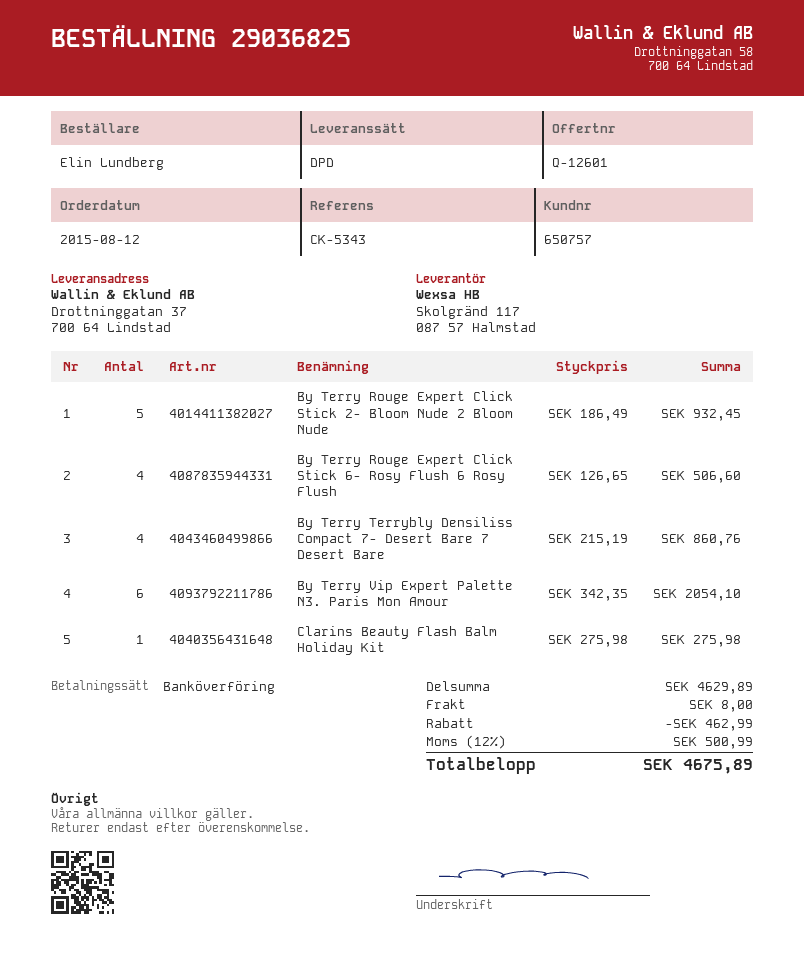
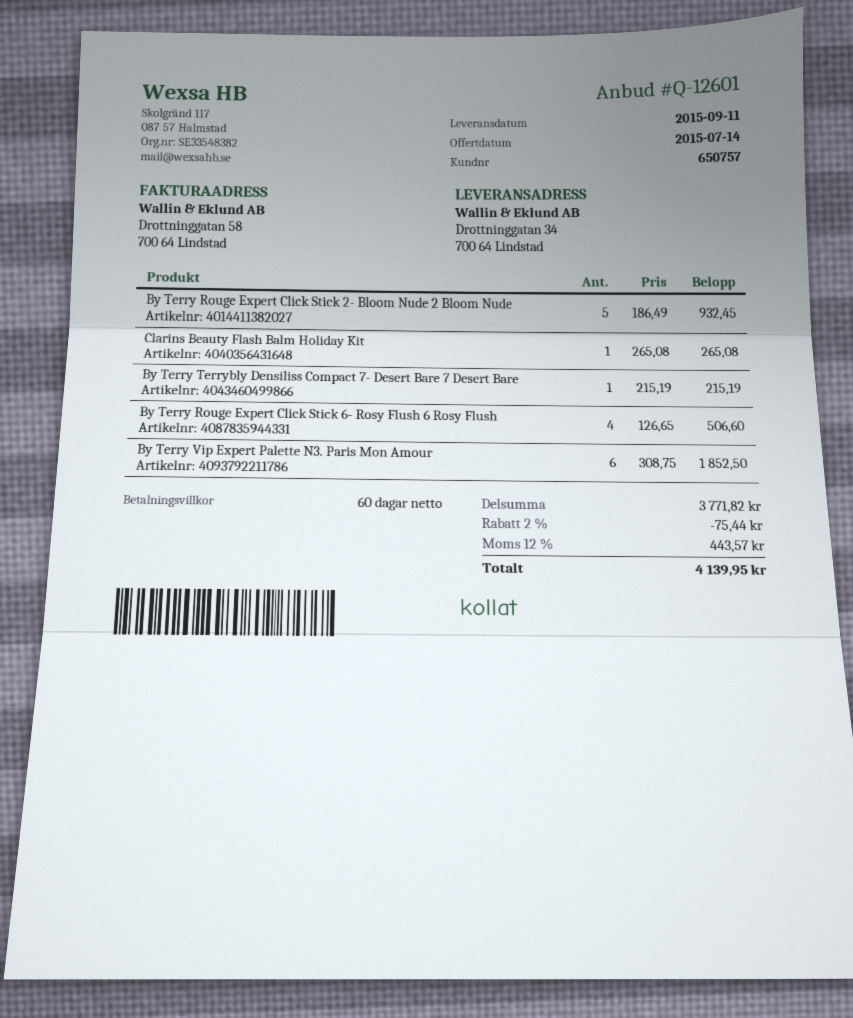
ship to: Drottninggatan 37, 700 64 Lindstad -> Drottninggatan 34, 700 64 Lindstad
By Terry Terrybly Densiliss Compact 7- Desert Bare 7 Desert Bare: 4 x 215.19 = 860.76 -> 1 x 215.19 = 215.19
By Terry Vip Expert Palette N3. Paris Mon Amour: 6 x 342.35 = 2054.10 -> 6 x 308.75 = 1852.50
Clarins Beauty Flash Balm Holiday Kit: 1 x 275.98 = 275.98 -> 1 x 265.08 = 265.08
subtotal: 4629.89 -> 3771.82
discount: 462.99 -> 75.44
shipping: 8.00 -> none
tax: 12% = 500.99 -> 12% = 443.57
total: 4675.89 -> 4139.95

